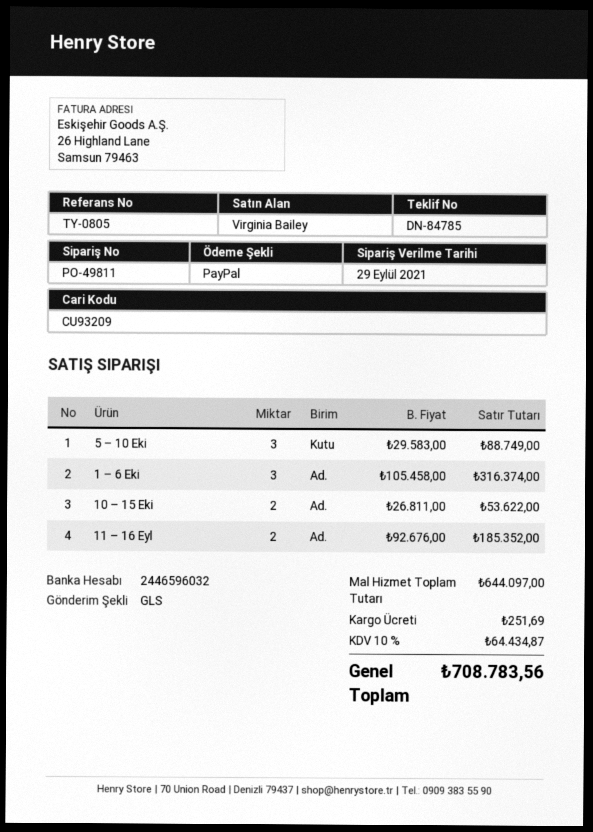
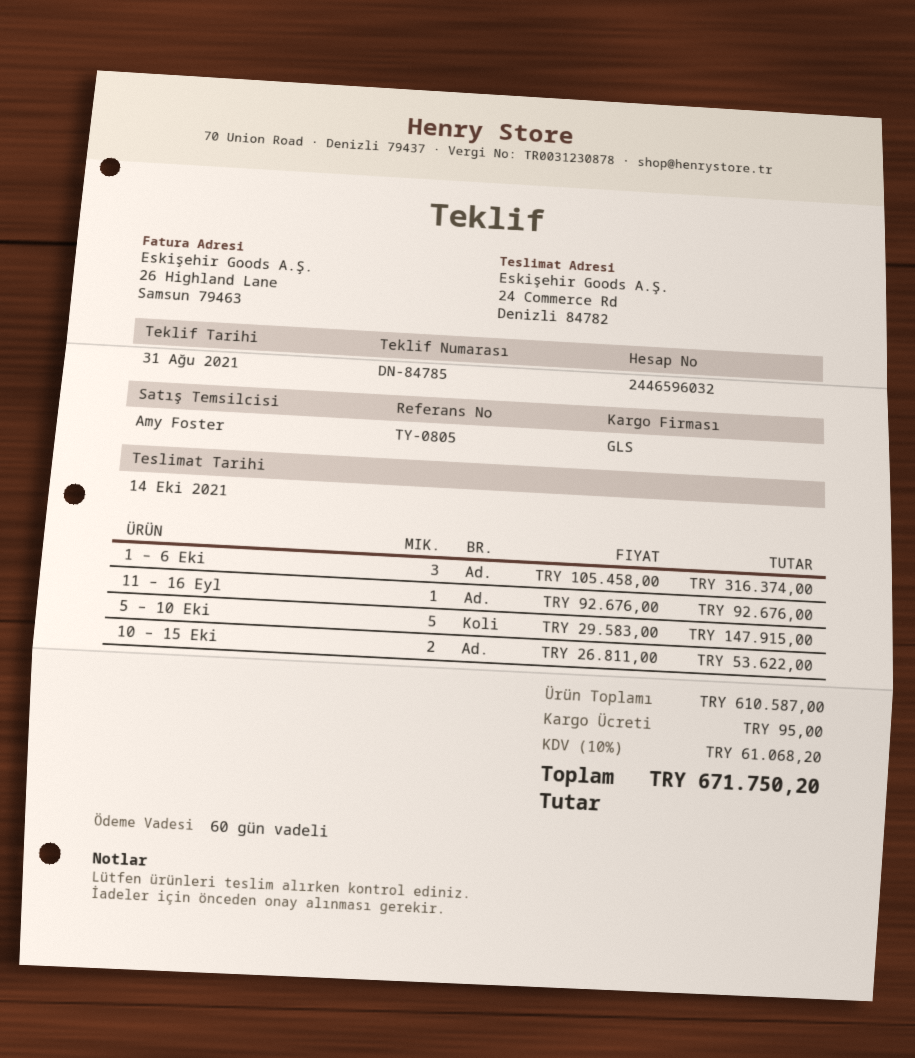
5 – 10 Eki: 3 x 29583.00 = 88749.00 -> 5 x 29583.00 = 147915.00
11 – 16 Eyl: 2 x 92676.00 = 185352.00 -> 1 x 92676.00 = 92676.00
subtotal: 644097.00 -> 610587.00
shipping: 251.69 -> 95.00
tax: 10% = 64434.87 -> 10% = 61068.20
total: 708783.56 -> 671750.20

